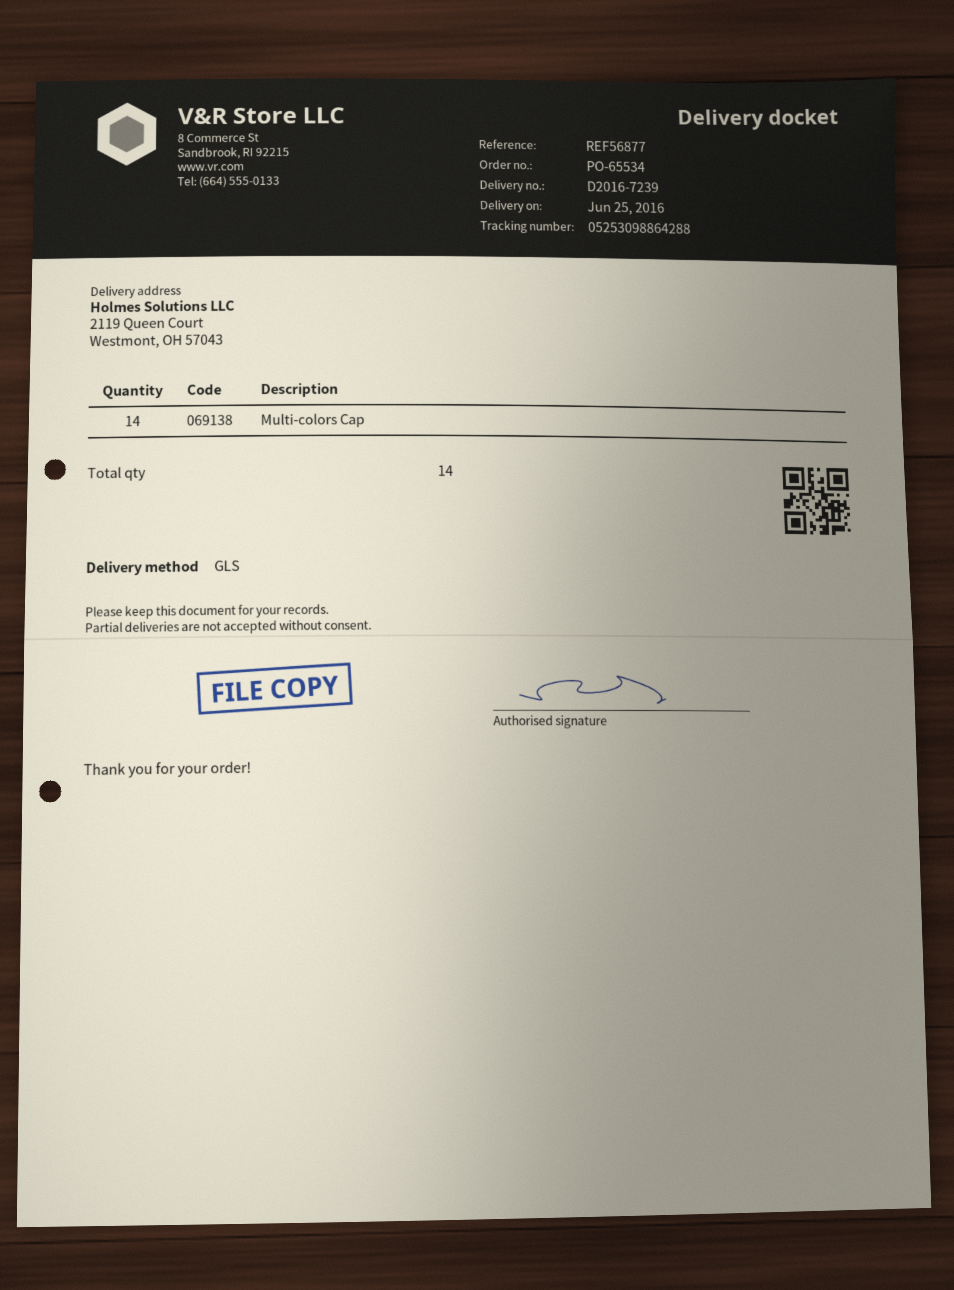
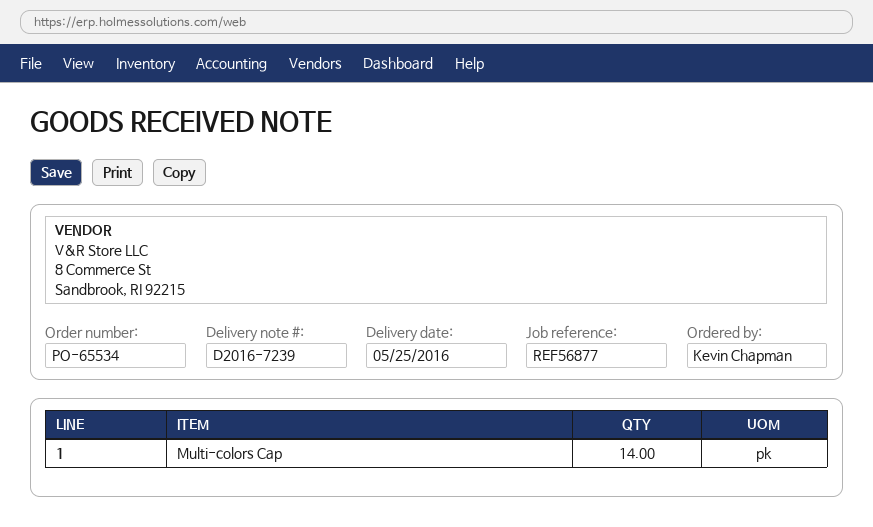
delivery date: 2016-06-25 -> 2016-05-25

